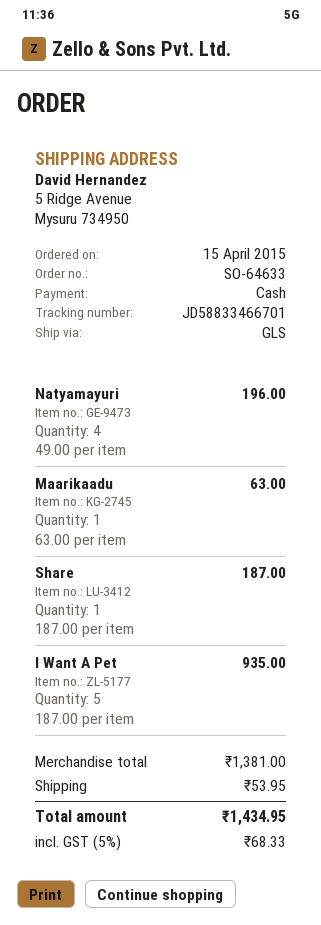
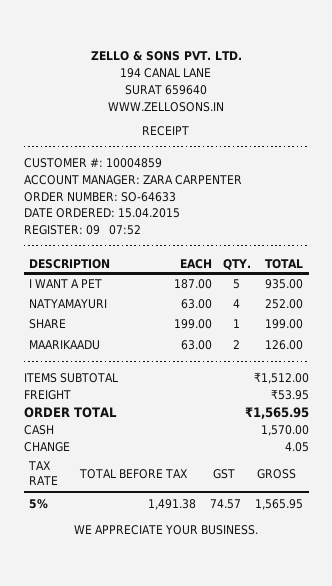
Natyamayuri: 4 x 49.00 = 196.00 -> 4 x 63.00 = 252.00
Maarikaadu: 1 x 63.00 = 63.00 -> 2 x 63.00 = 126.00
Share: 1 x 187.00 = 187.00 -> 1 x 199.00 = 199.00
subtotal: 1381.00 -> 1512.00
tax: 5% = 68.33 -> 5% = 74.57
total: 1434.95 -> 1565.95

